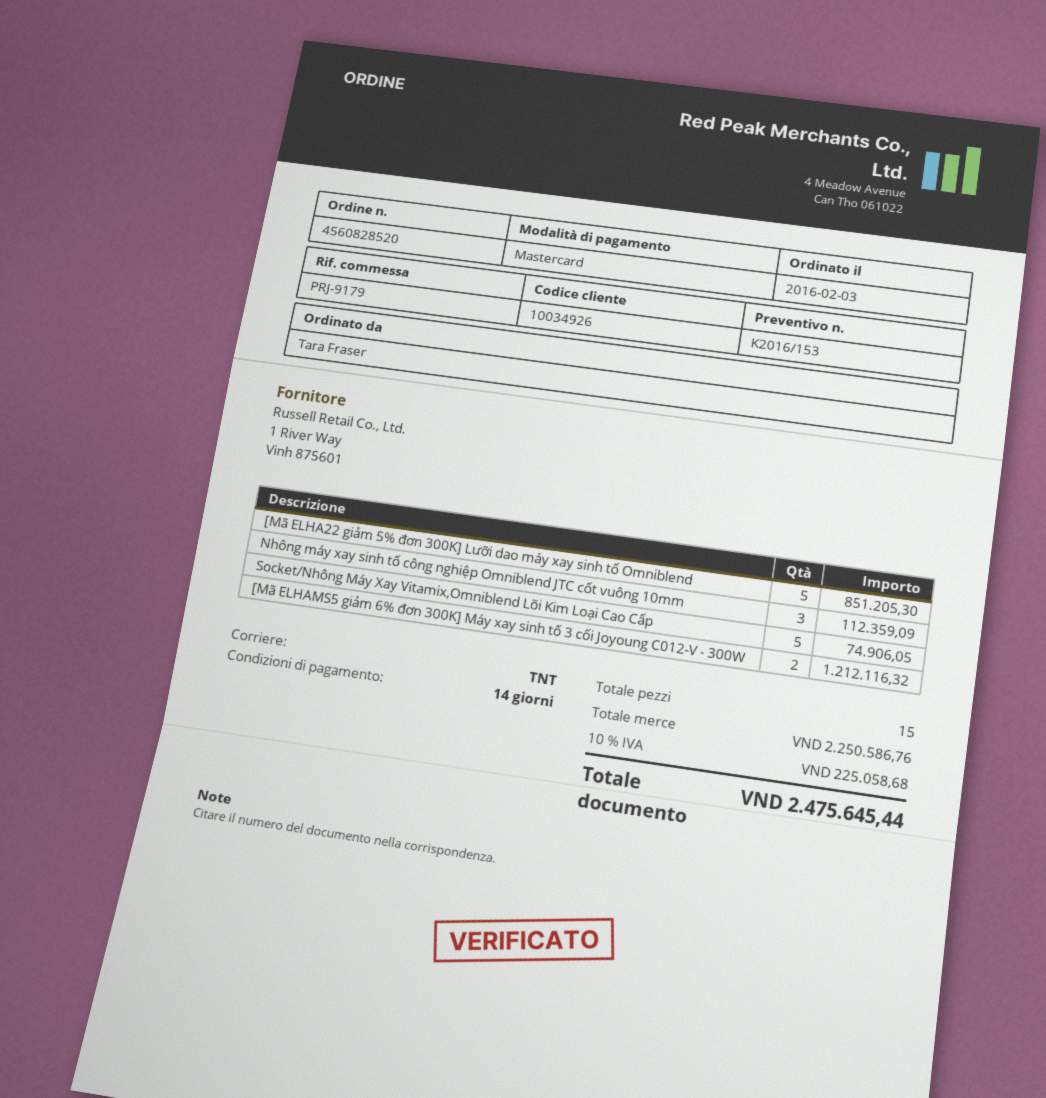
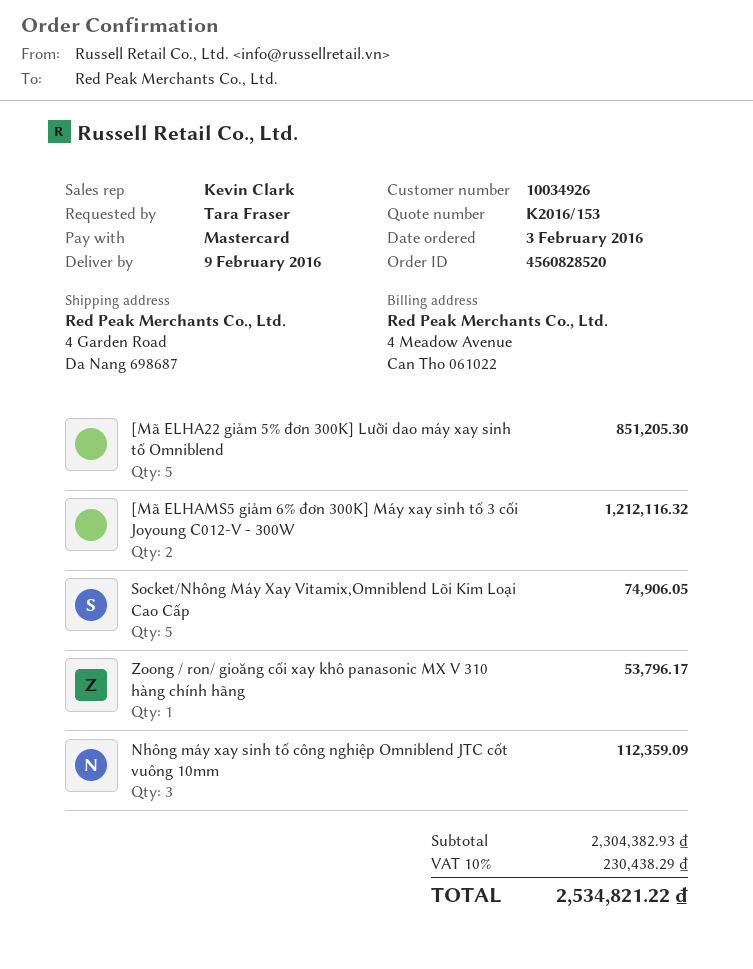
Zoong / ron/ gioăng cối xay khô panasonic MX V 310 hàng chính hãng: none -> 1 for 53796.17
subtotal: 2250586.76 -> 2304382.93
tax: 10% = 225058.68 -> 10% = 230438.29
total: 2475645.44 -> 2534821.22

